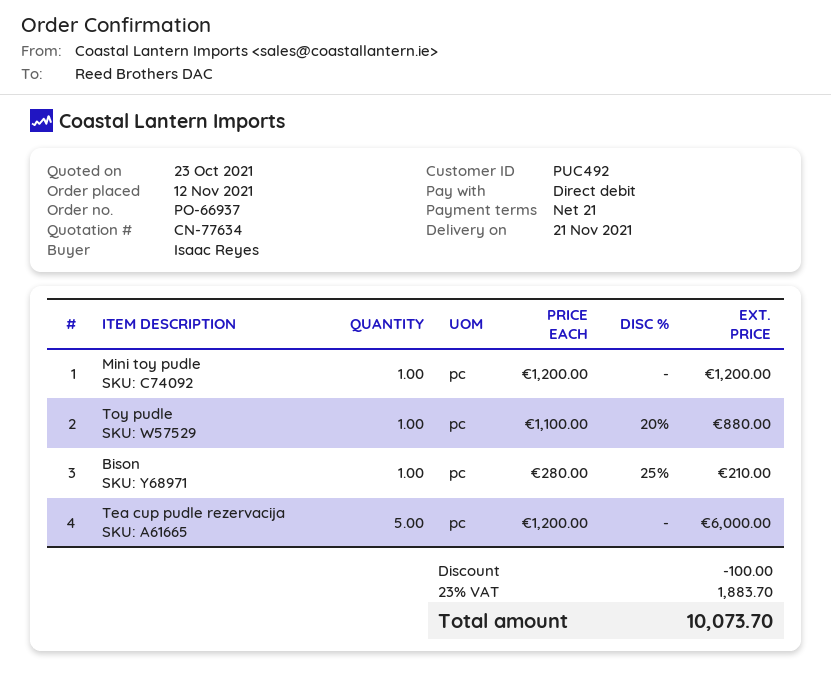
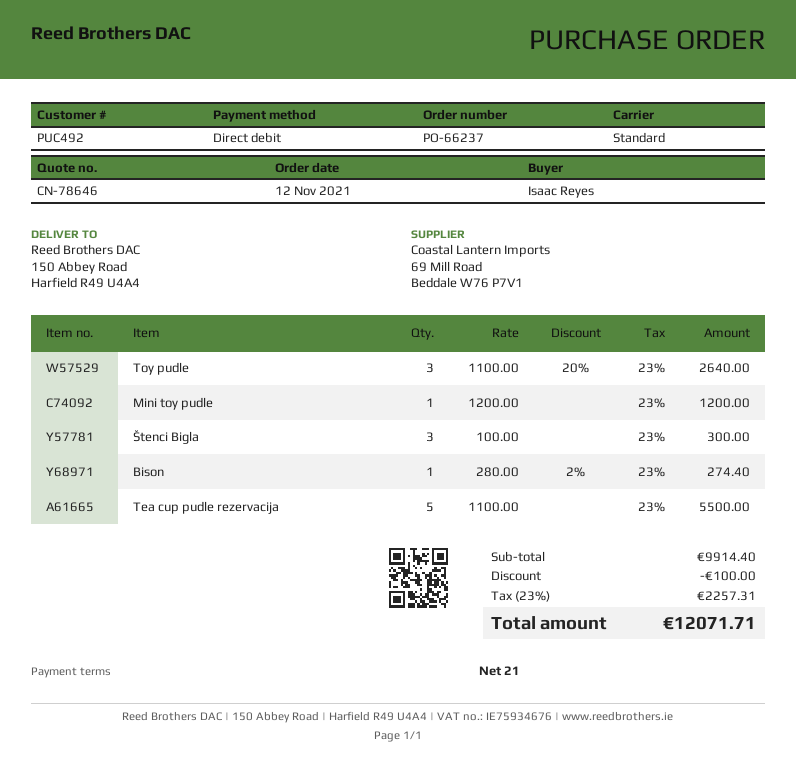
quote number: CN-77634 -> CN-78646
order number: PO-66937 -> PO-66237
Toy pudle: 1 x 1100.00 - 20% = 880.00 -> 3 x 1100.00 - 20% = 2640.00
Bison: 1 x 280.00 - 25% = 210.00 -> 1 x 280.00 - 2% = 274.40
Tea cup pudle rezervacija: 5 x 1200.00 = 6000.00 -> 5 x 1100.00 = 5500.00
Štenci Bigla: none -> 3 x 100.00 = 300.00
tax: 23% = 1883.70 -> 23% = 2257.31
total: 10073.70 -> 12071.71

